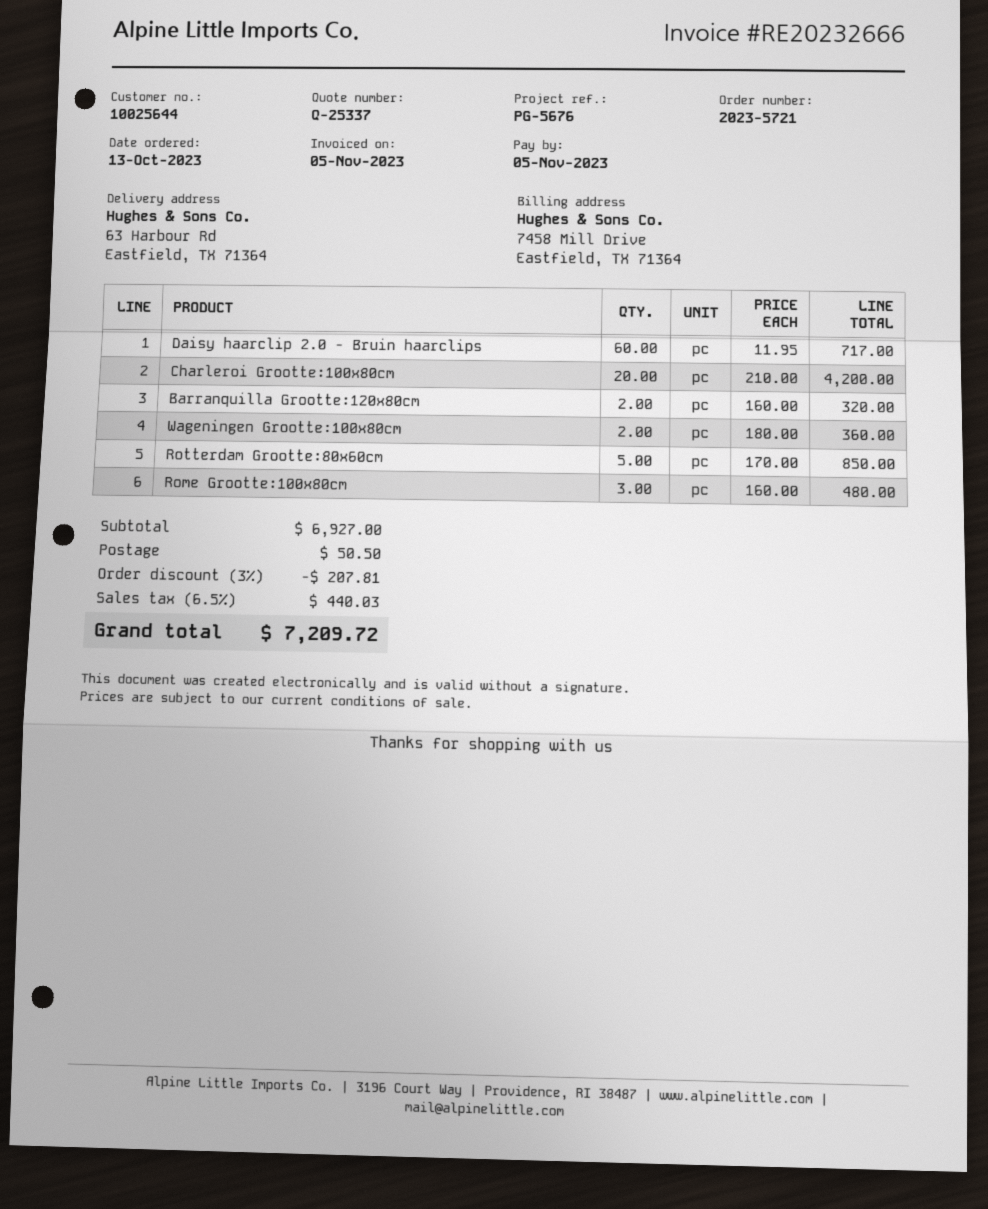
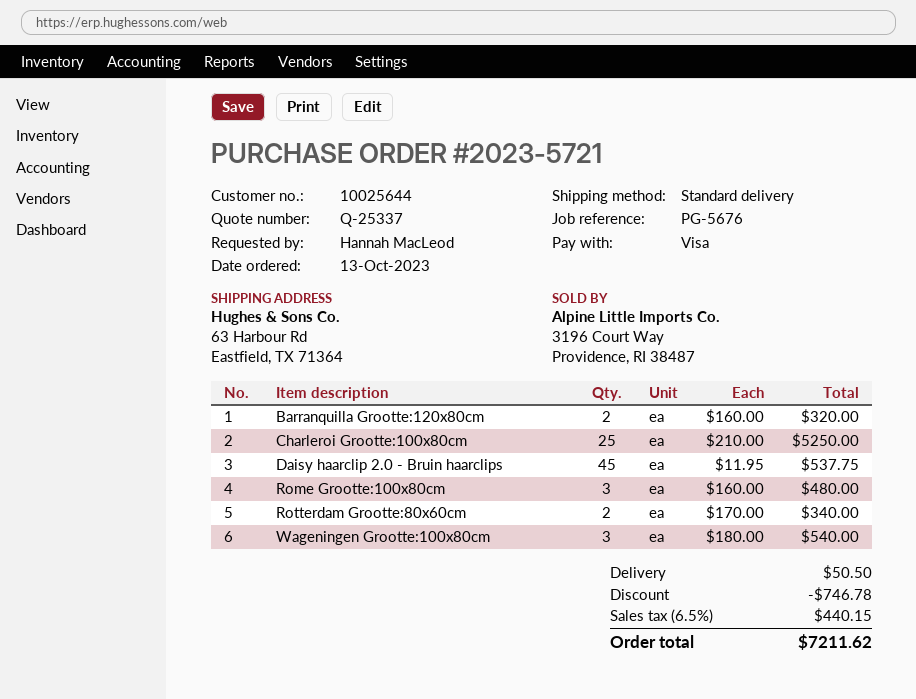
Daisy haarclip 2.0 - Bruin haarclips: 60 x 11.95 = 717.00 -> 45 x 11.95 = 537.75
Charleroi Grootte:100x80cm: 20 x 210.00 = 4200.00 -> 25 x 210.00 = 5250.00
Wageningen Grootte:100x80cm: 2 x 180.00 = 360.00 -> 3 x 180.00 = 540.00
Rotterdam Grootte:80x60cm: 5 x 170.00 = 850.00 -> 2 x 170.00 = 340.00
discount: 207.81 -> 746.78
tax: 6.5% = 440.03 -> 6.5% = 440.15
total: 7209.72 -> 7211.62

